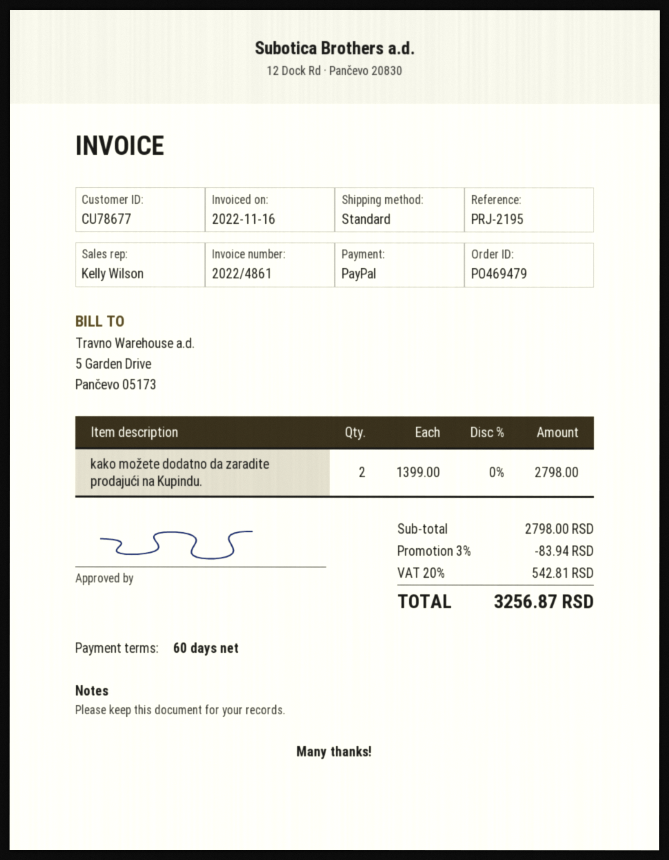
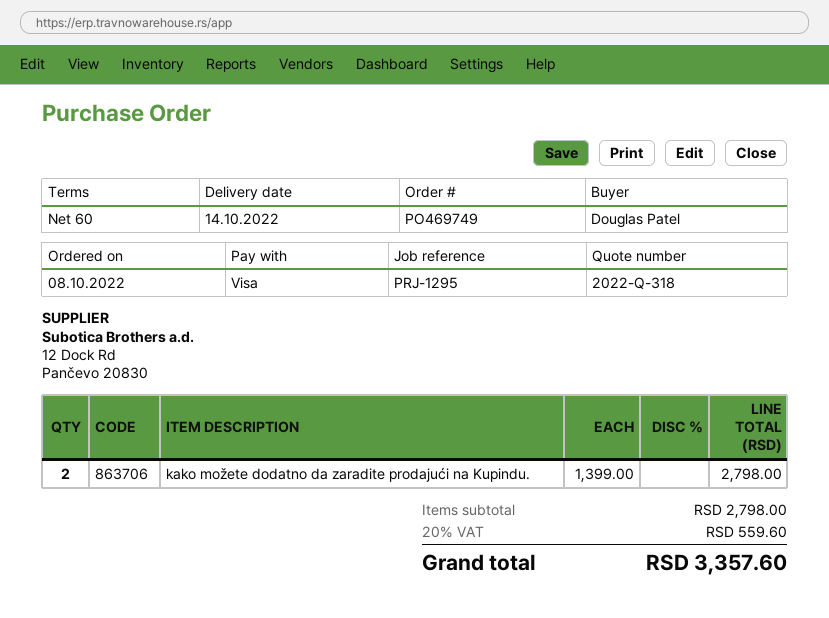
order number: PO469479 -> PO469749
reference: PRJ-2195 -> PRJ-1295
payment method: PayPal -> Visa
discount: 3% = 83.94 -> none
tax: 20% = 542.81 -> 20% = 559.60
total: 3256.87 -> 3357.60

